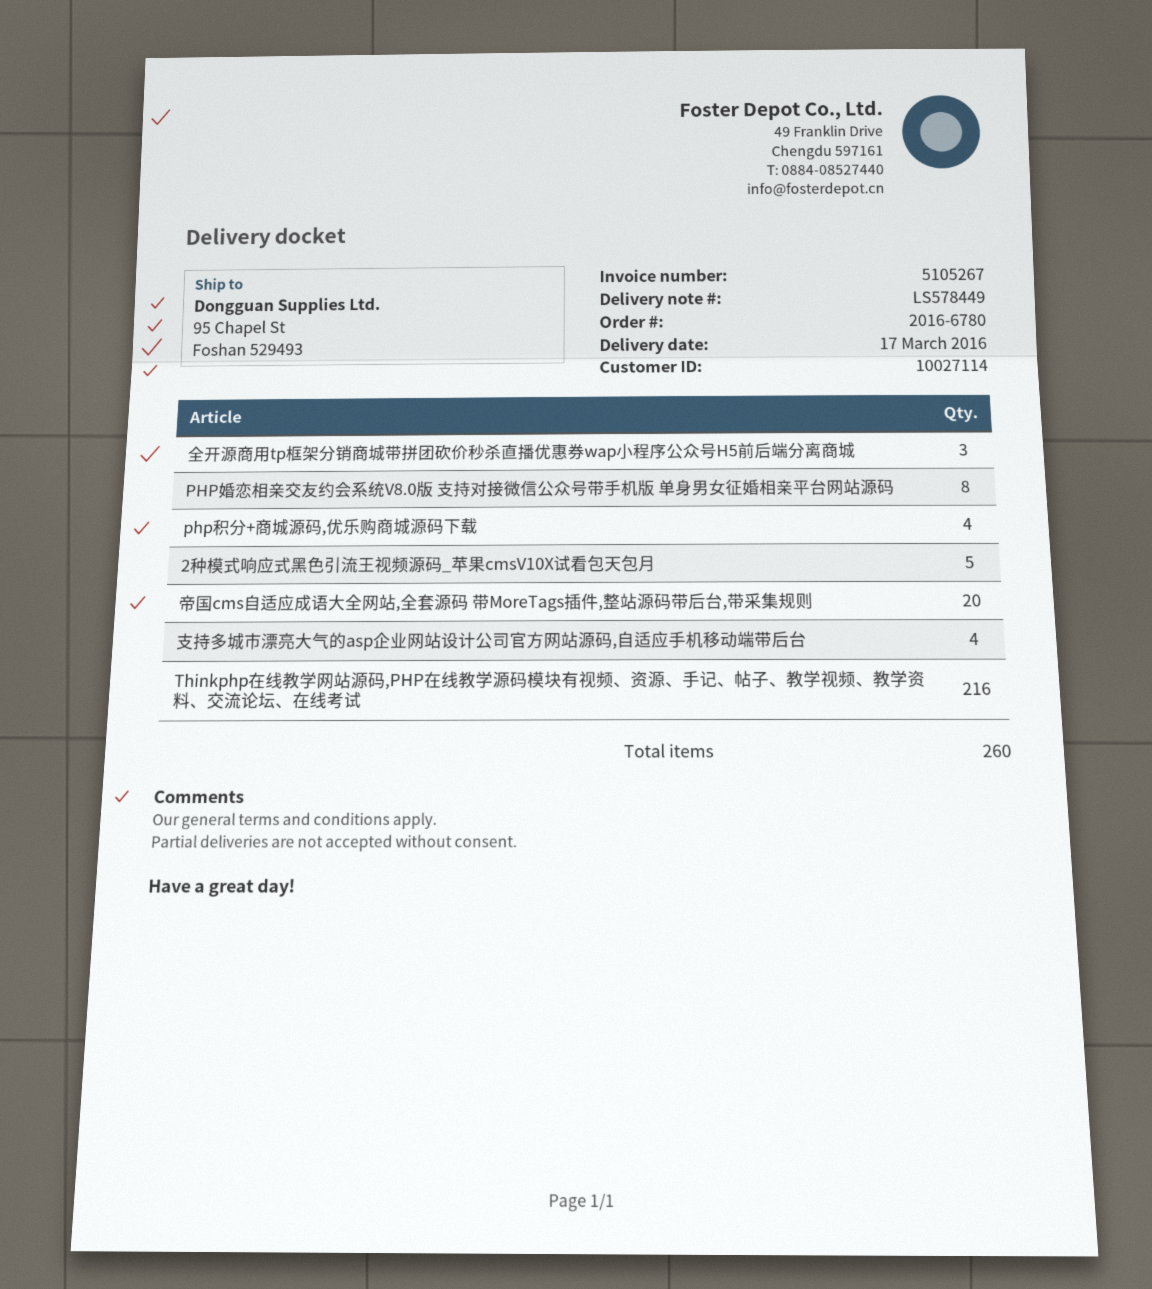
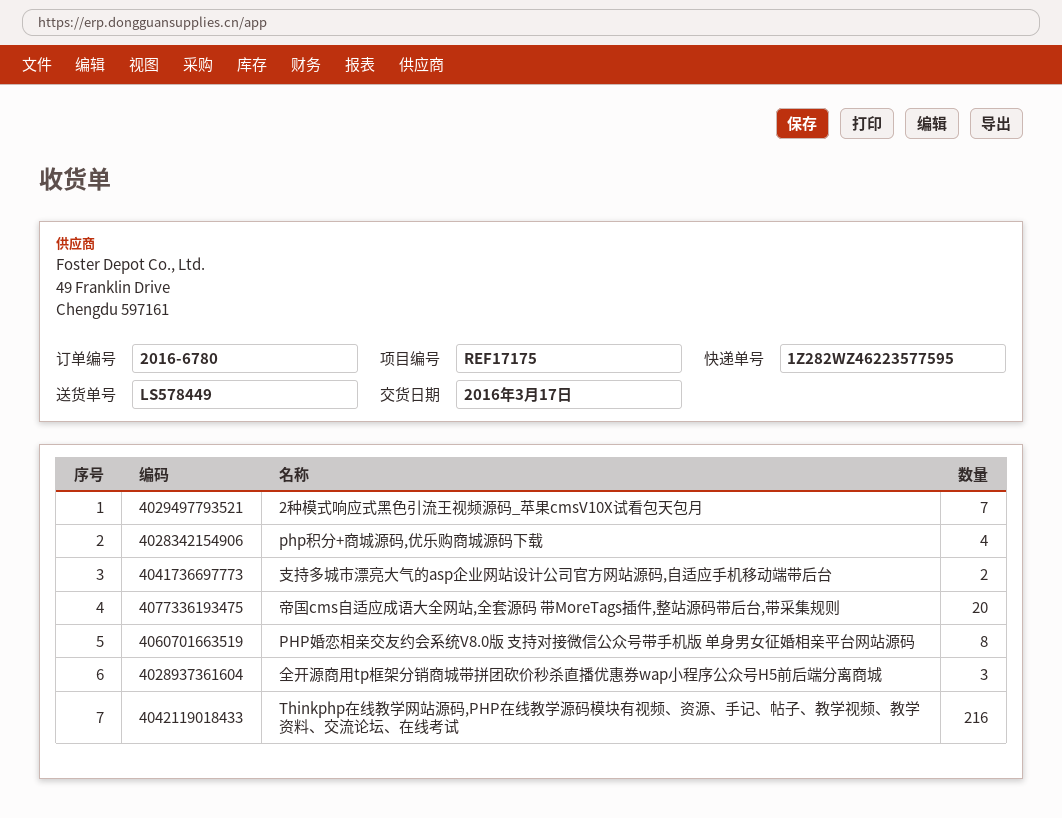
2种模式响应式黑色引流王视频源码_苹果cmsV10X试看包天包月: 5 -> 7
支持多城市漂亮大气的asp企业网站设计公司官方网站源码,自适应手机移动端带后台: 4 -> 2

